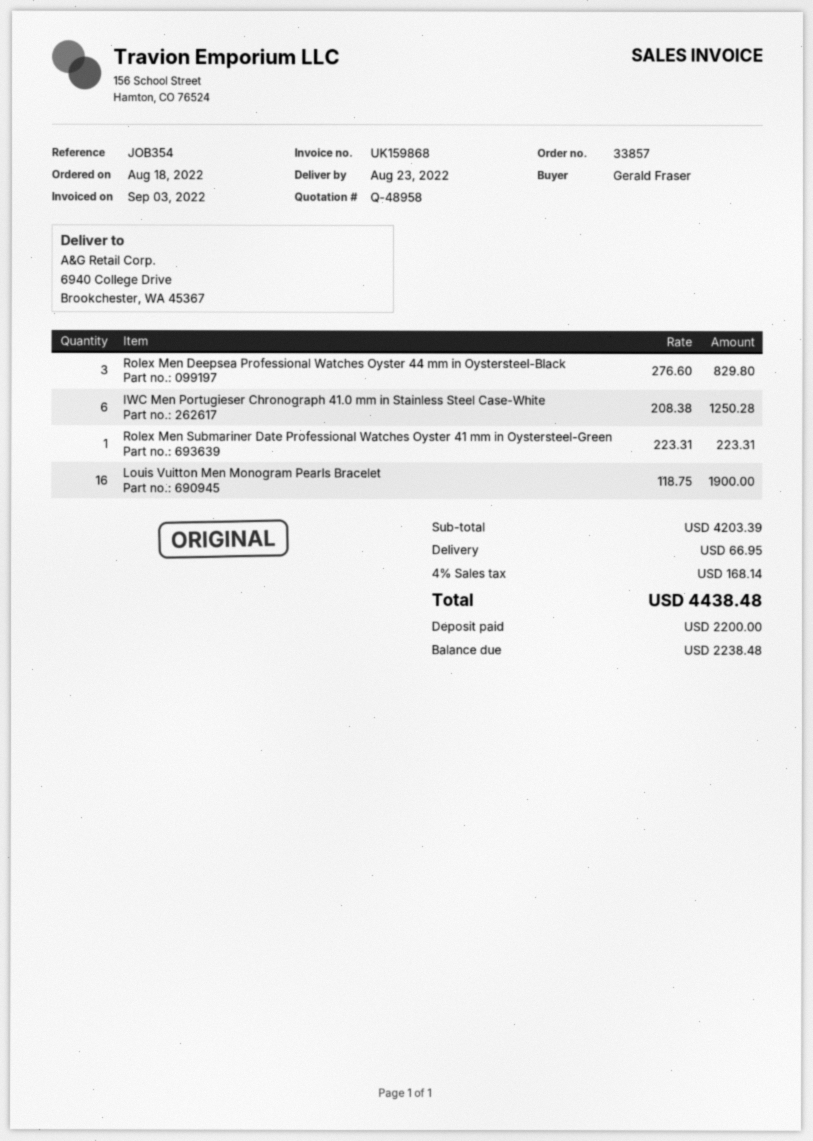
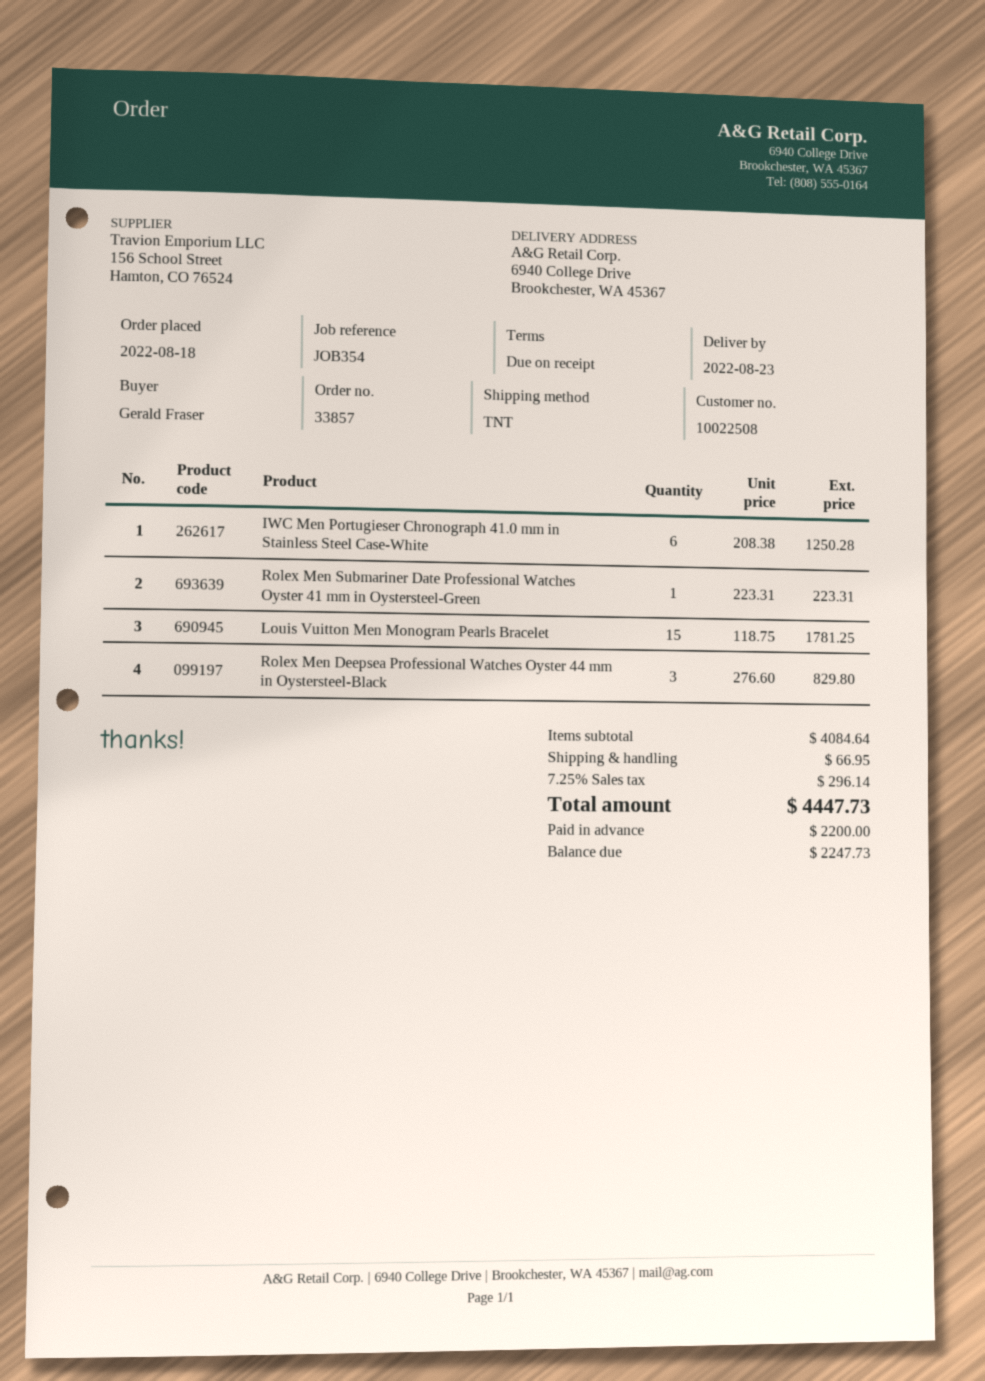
Louis Vuitton Men Monogram Pearls Bracelet: 16 x 118.75 = 1900.00 -> 15 x 118.75 = 1781.25
subtotal: 4203.39 -> 4084.64
tax: 4% = 168.14 -> 7.25% = 296.14
total: 4438.48 -> 4447.73
balance: 2238.48 -> 2247.73

